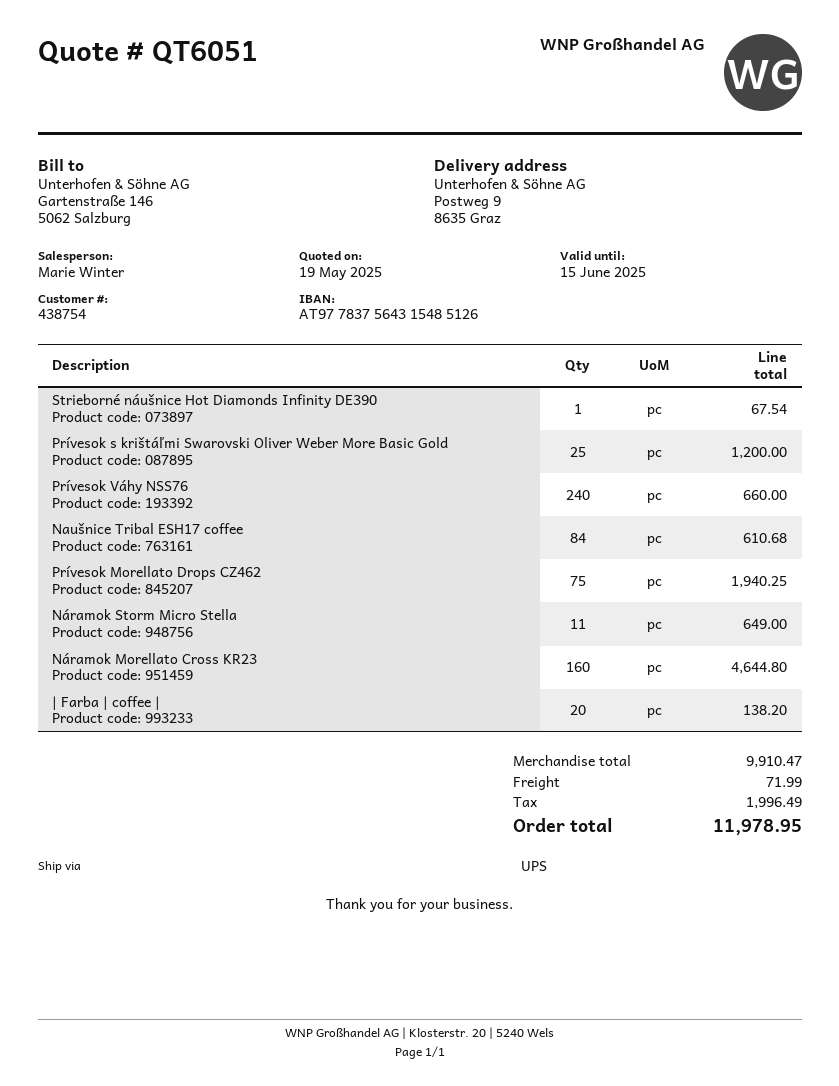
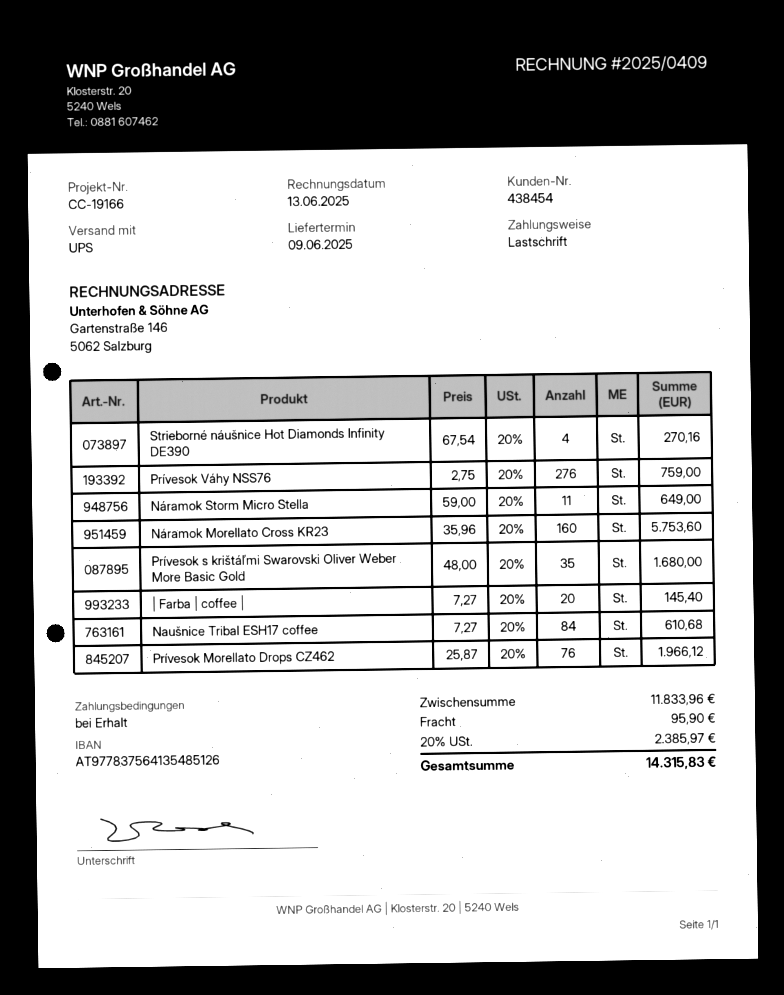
customer number: 438754 -> 438454
bank account: AT977837564315485126 -> AT977837564135485126
Strieborné náušnice Hot Diamonds Infinity DE390: 1 for 67.54 -> 4 for 270.16
Prívesok s krištáľmi Swarovski Oliver Weber More Basic Gold: 25 for 1200.00 -> 35 for 1680.00
Prívesok Váhy NSS76: 240 for 660.00 -> 276 for 759.00
Prívesok Morellato Drops CZ462: 75 for 1940.25 -> 76 for 1966.12
Náramok Morellato Cross KR23: 160 for 4644.80 -> 160 for 5753.60
| Farba | coffee |: 20 for 138.20 -> 20 for 145.40
subtotal: 9910.47 -> 11833.96
shipping: 71.99 -> 95.90
tax: 1996.49 -> 2385.97
total: 11978.95 -> 14315.83

